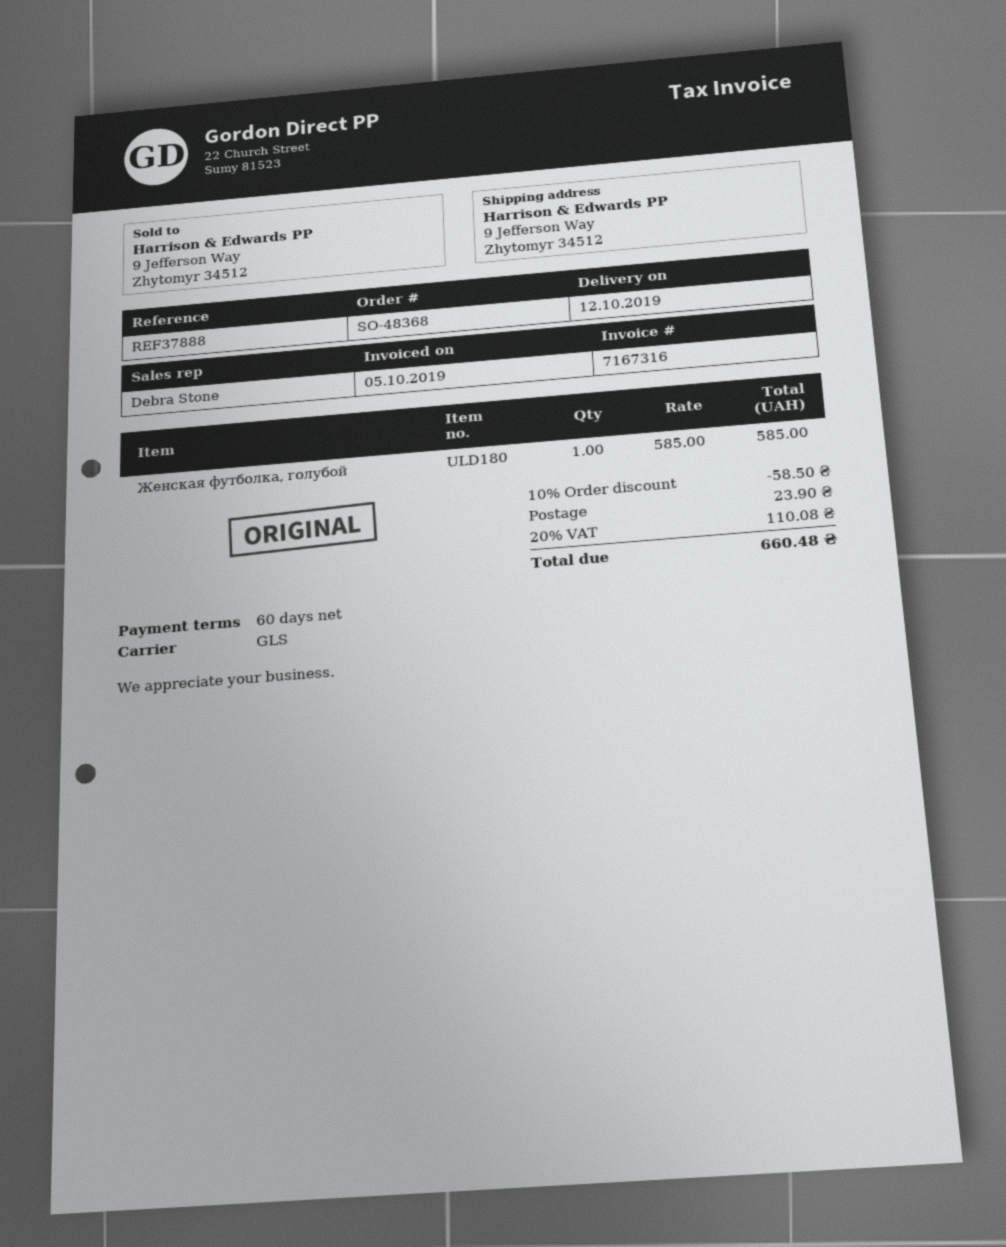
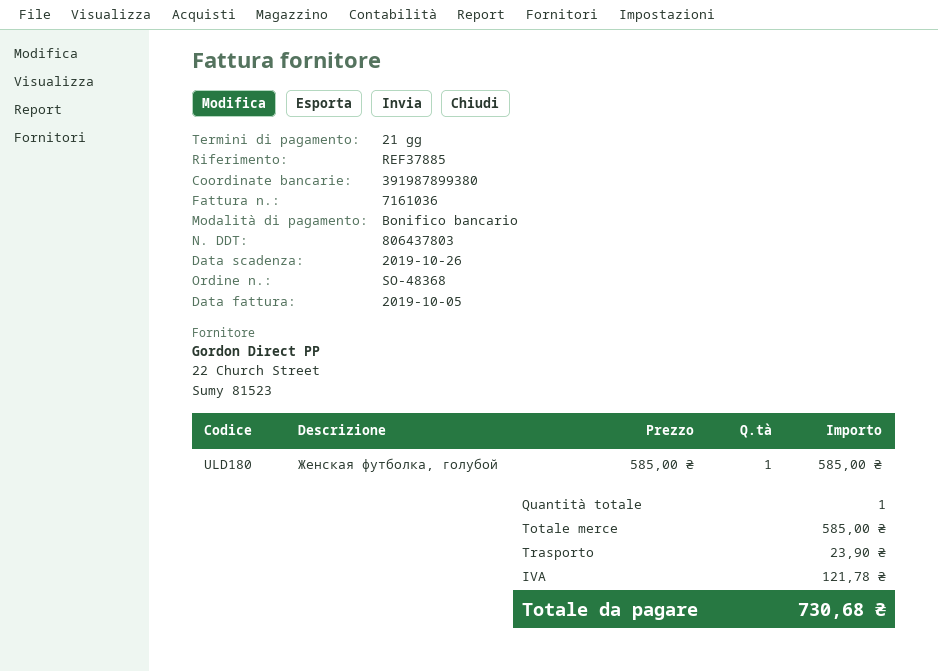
invoice number: 7167316 -> 7161036
payment terms: 60 days -> 21 days
reference: REF37888 -> REF37885
discount: 10% = 58.50 -> none
tax: 110.08 -> 121.78
total: 660.48 -> 730.68

